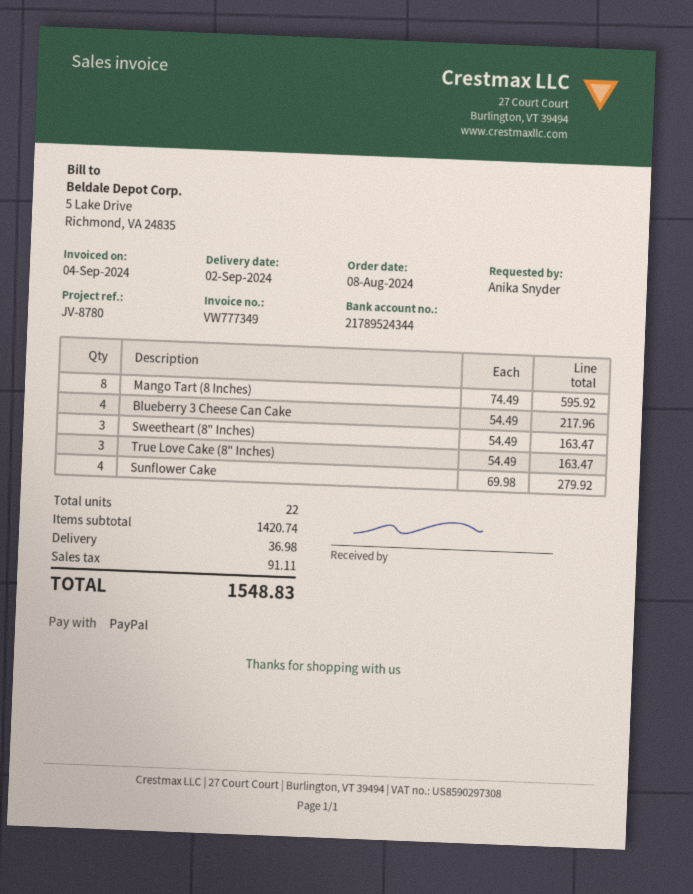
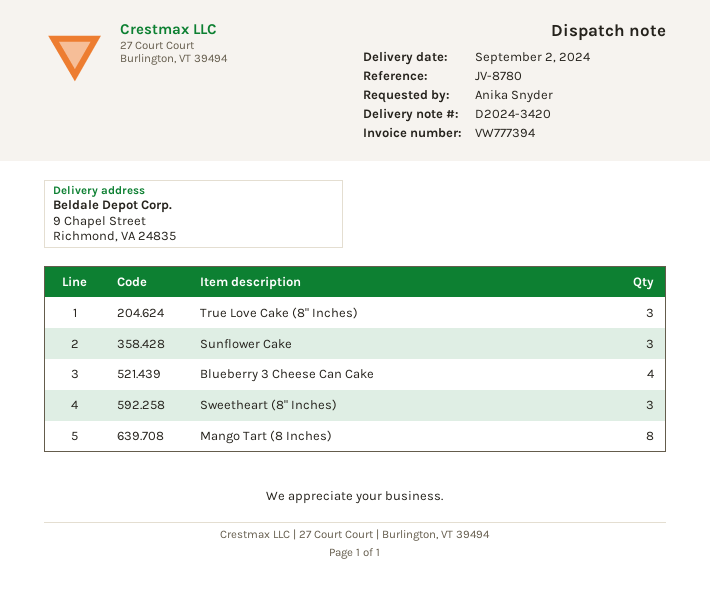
invoice number: VW777349 -> VW777394
Sunflower Cake: 4 -> 3

